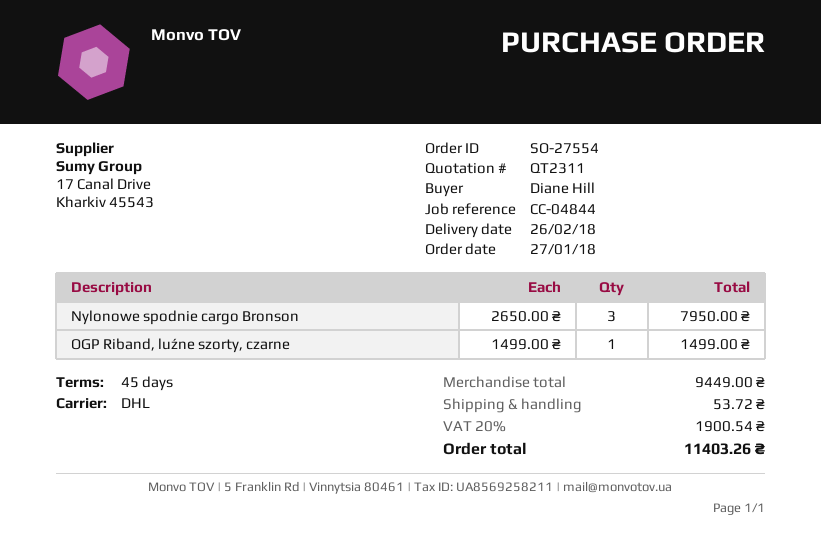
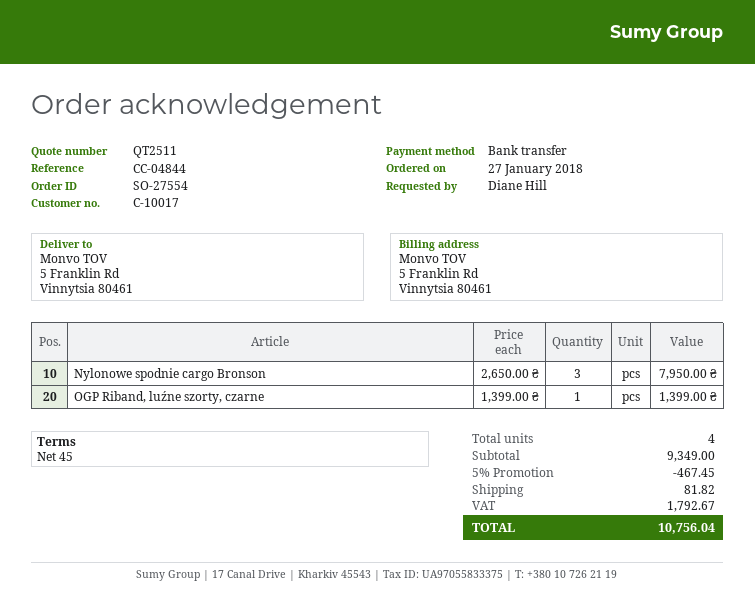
quote number: QT2311 -> QT2511
OGP Riband, luźne szorty, czarne: 1 x 1499.00 = 1499.00 -> 1 x 1399.00 = 1399.00
subtotal: 9449.00 -> 9349.00
discount: none -> 5% = 467.45
shipping: 53.72 -> 81.82
tax: 1900.54 -> 1792.67
total: 11403.26 -> 10756.04

